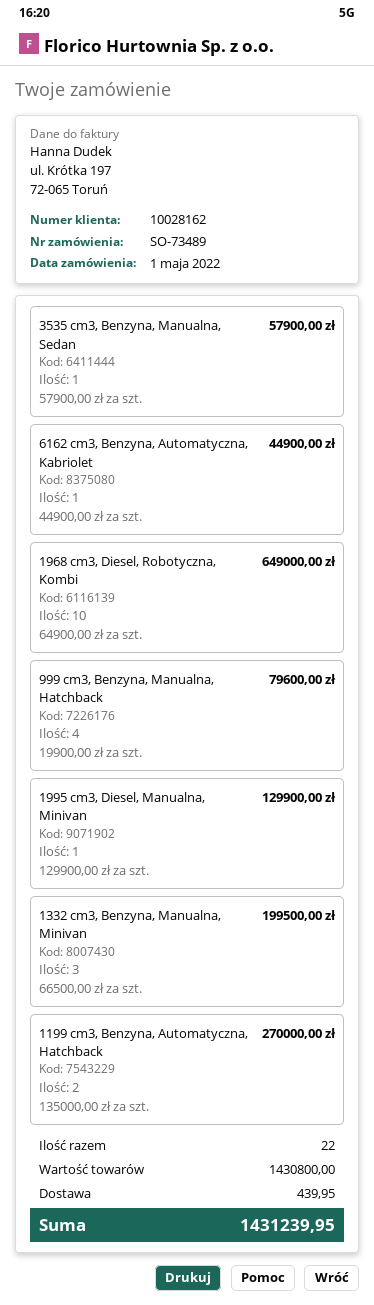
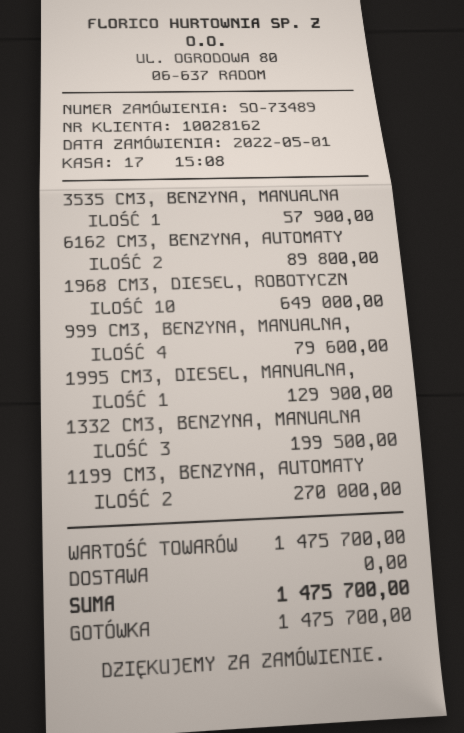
6162 cm3, Benzyna, Automatyczna, Kabriolet: 1 for 44900.00 -> 2 for 89800.00
subtotal: 1430800.00 -> 1475700.00
shipping: 439.95 -> 0.00
total: 1431239.95 -> 1475700.00

